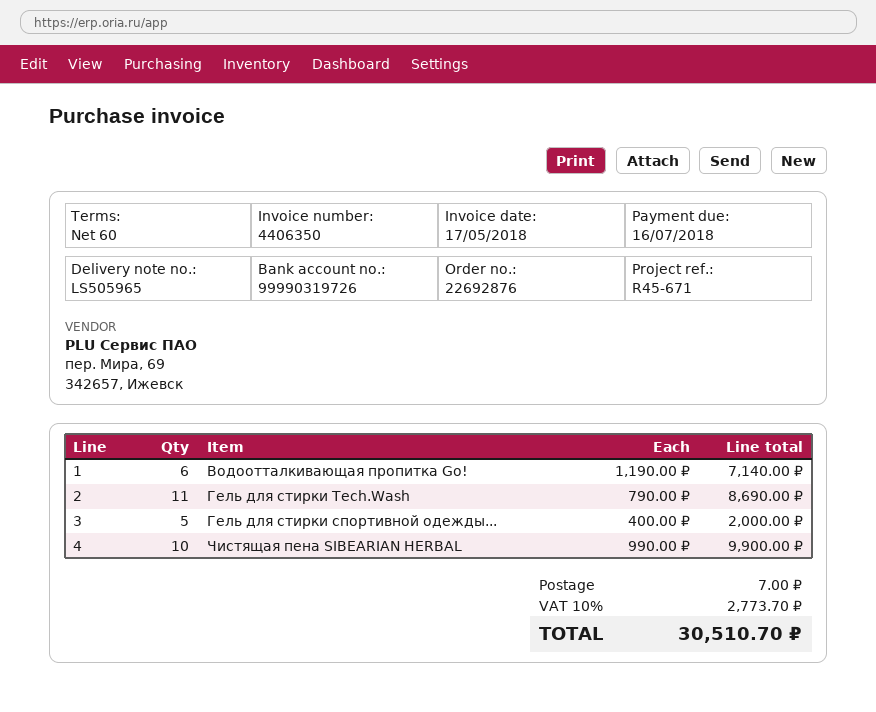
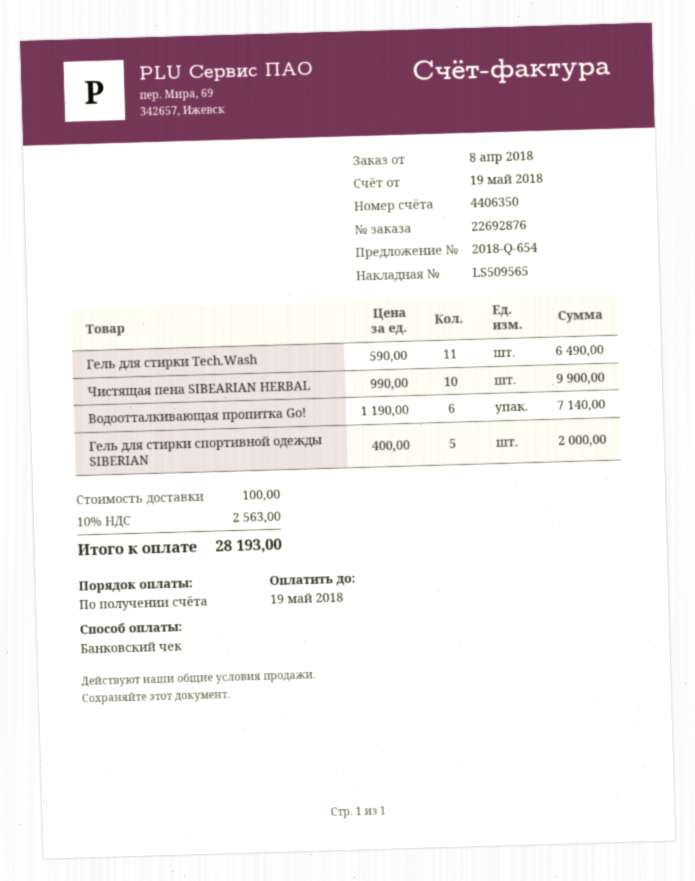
delivery note number: LS505965 -> LS509565
invoice date: 2018-05-17 -> 2018-05-19
payment terms: 60 days -> on receipt
due date: 2018-07-16 -> 2018-05-19
Гель для стирки Tech.Wash: 11 x 790.00 = 8690.00 -> 11 x 590.00 = 6490.00
shipping: 7.00 -> 100.00
tax: 10% = 2773.70 -> 10% = 2563.00
total: 30510.70 -> 28193.00

